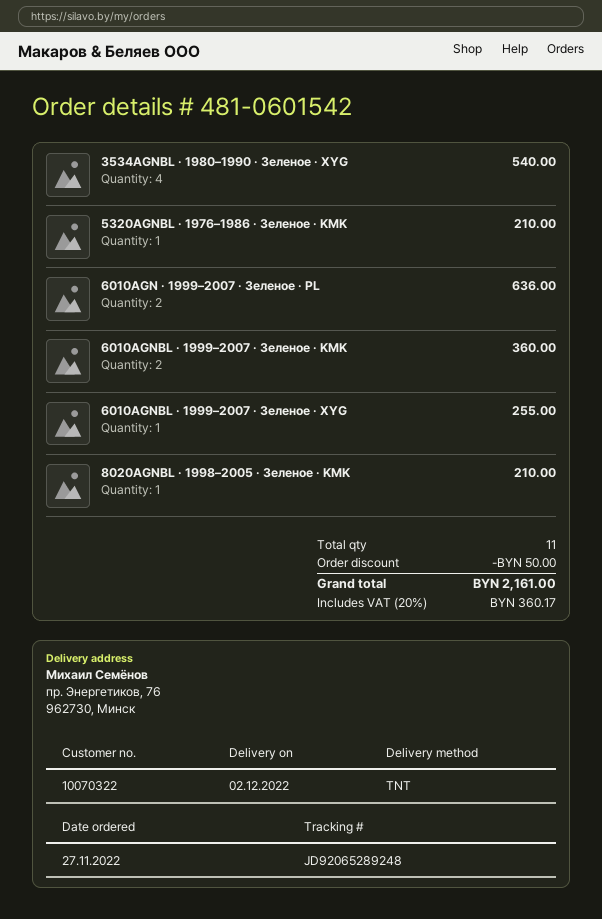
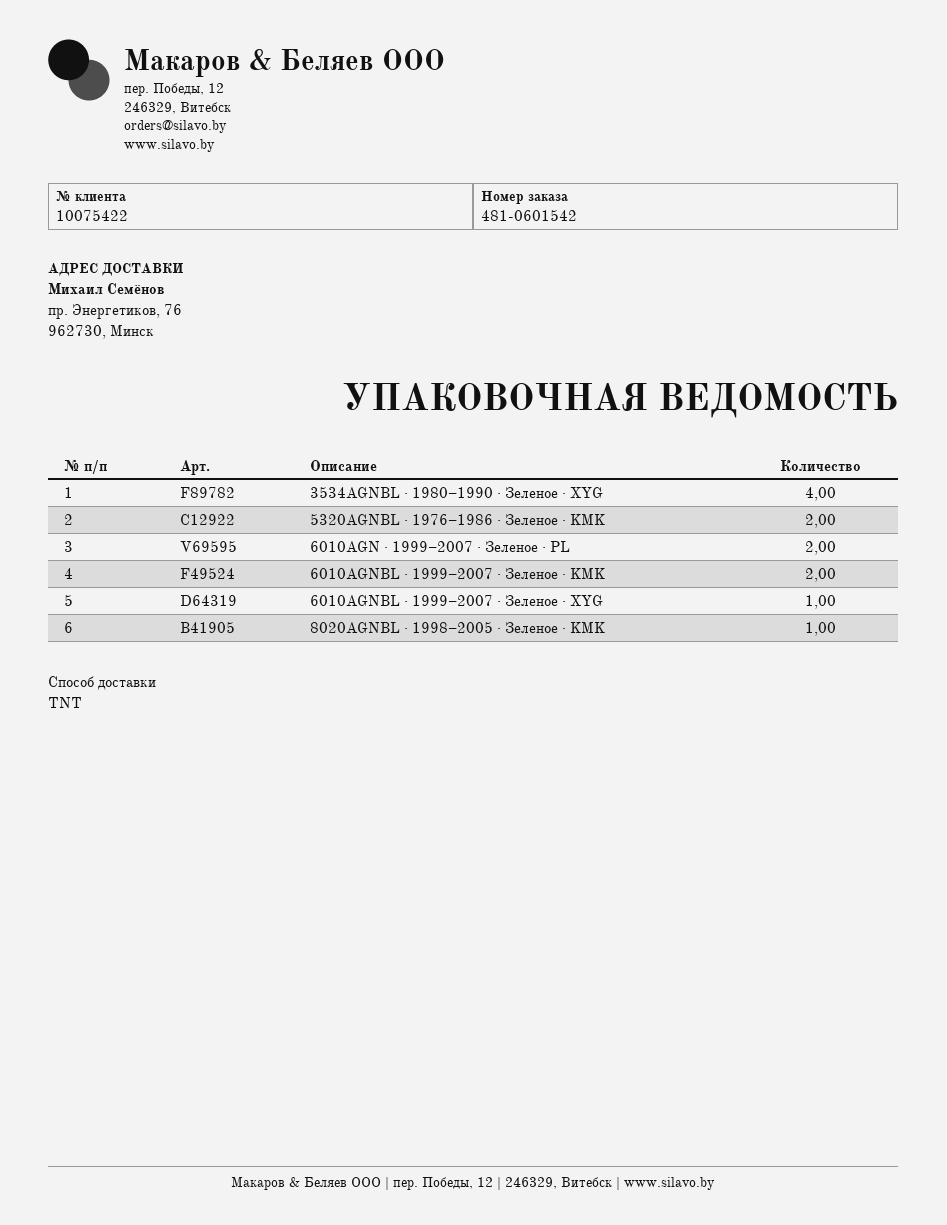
customer number: 10070322 -> 10075422
5320AGNBL · 1976–1986 · Зеленое · KMK: 1 -> 2

